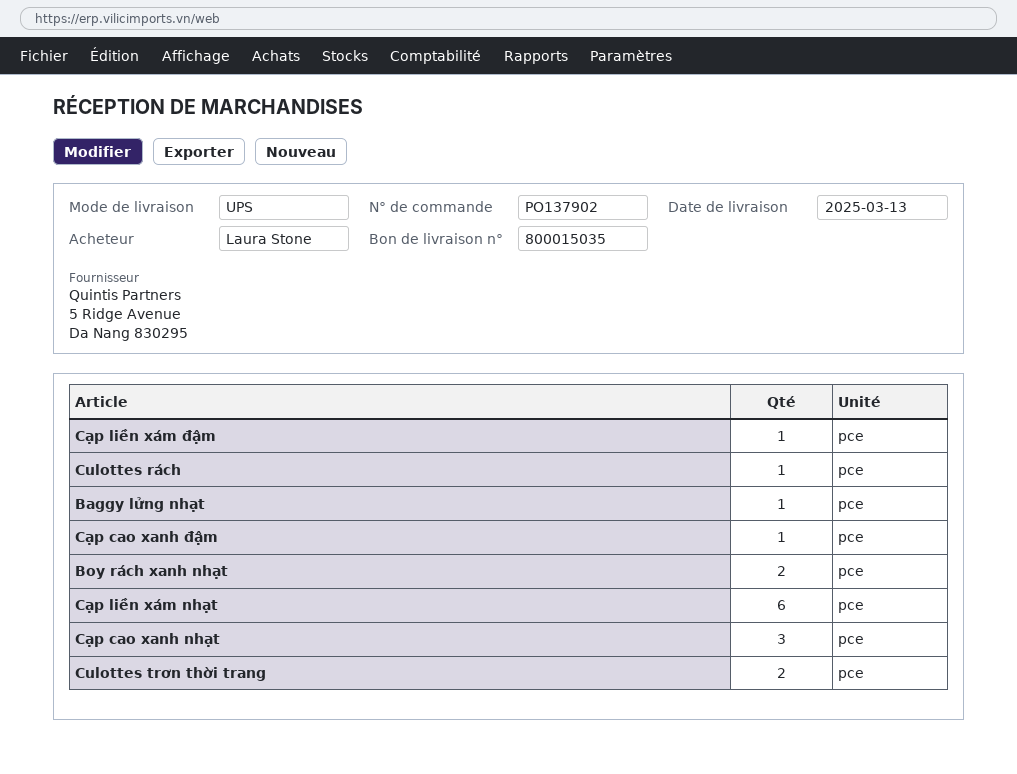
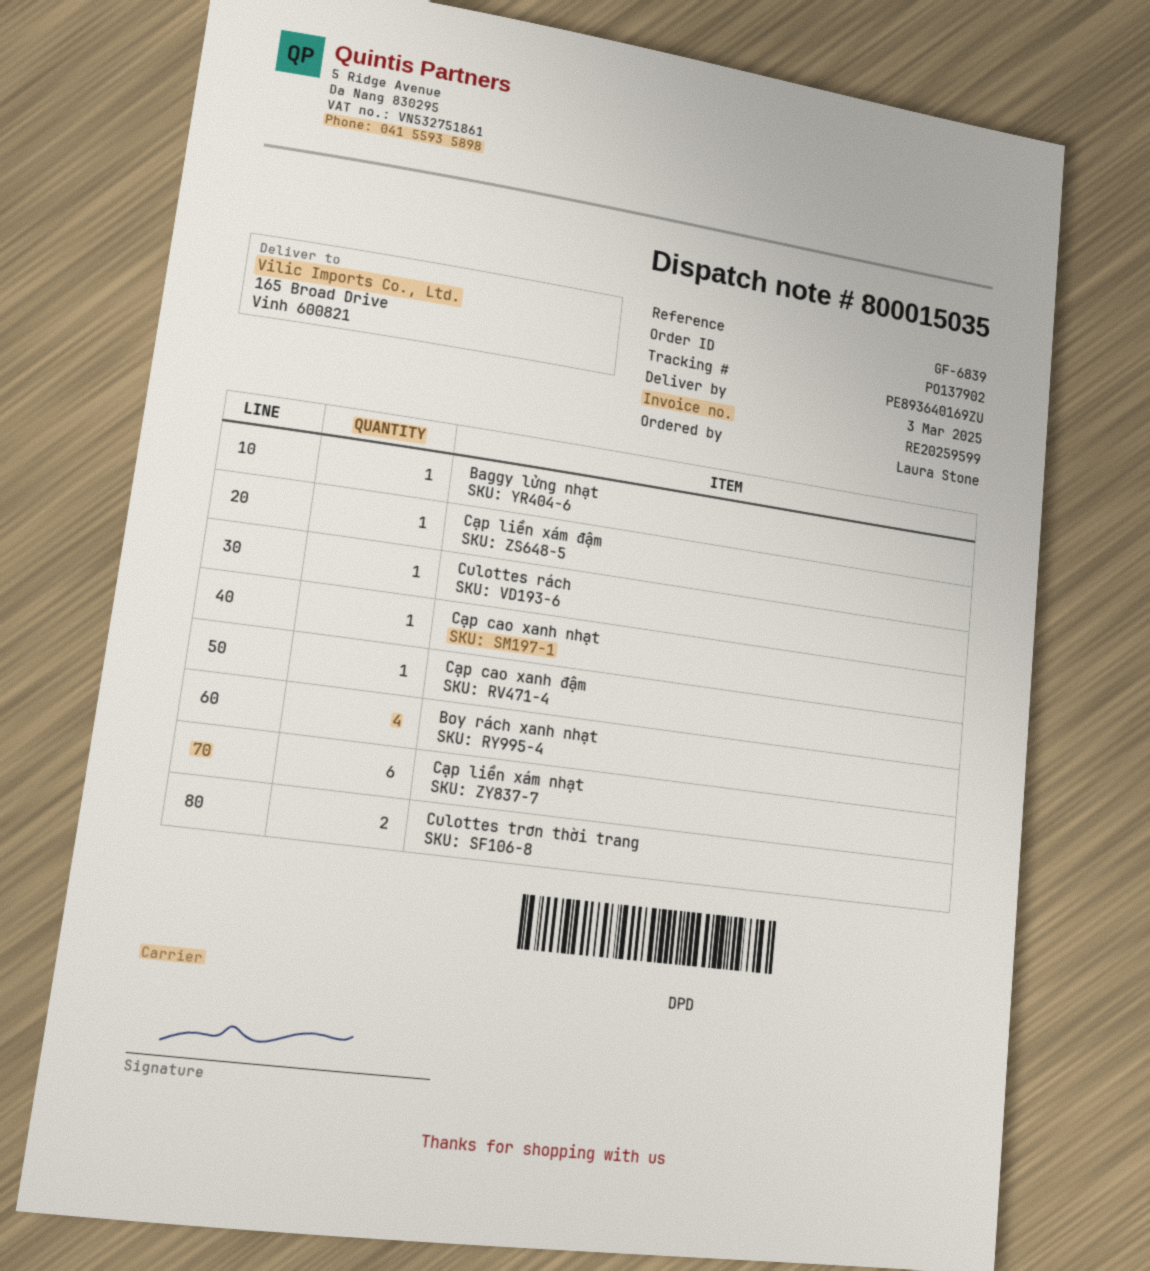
delivery date: 2025-03-13 -> 2025-03-03
shipping method: UPS -> DPD
Boy rách xanh nhạt: 2 -> 4
Cạp cao xanh nhạt: 3 -> 1

